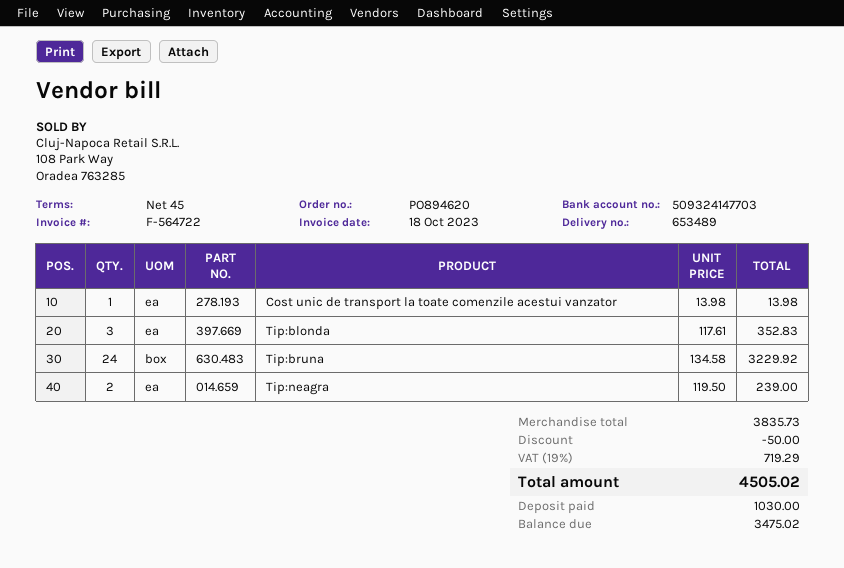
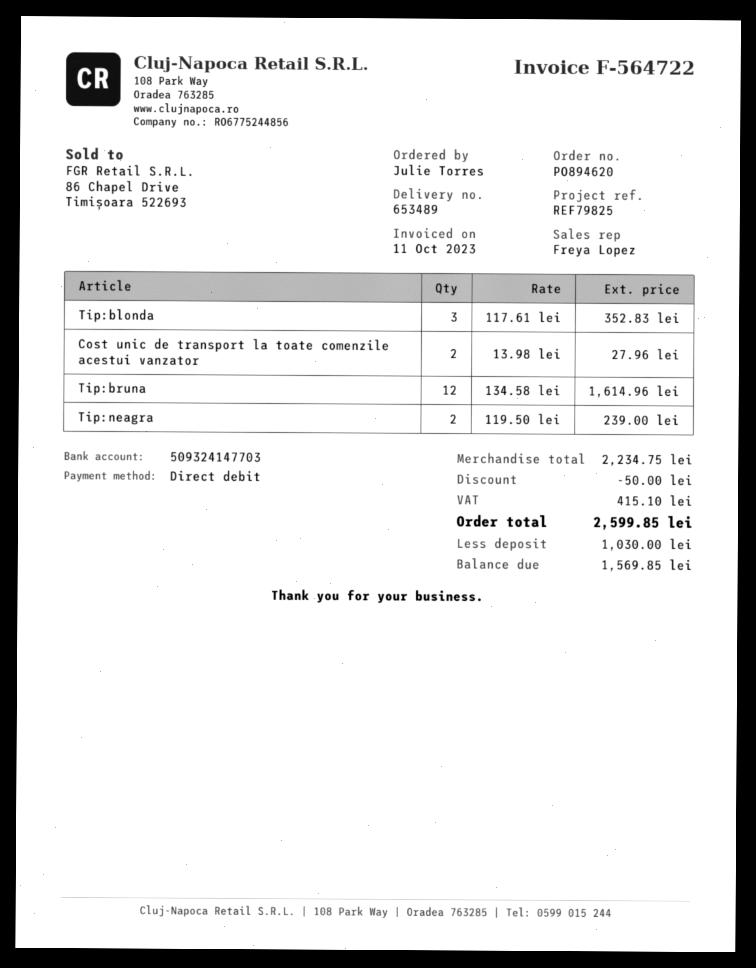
invoice date: 2023-10-18 -> 2023-10-11
Cost unic de transport la toate comenzile acestui vanzator: 1 x 13.98 = 13.98 -> 2 x 13.98 = 27.96
Tip:bruna: 24 x 134.58 = 3229.92 -> 12 x 134.58 = 1614.96
subtotal: 3835.73 -> 2234.75
tax: 719.29 -> 415.10
total: 4505.02 -> 2599.85
balance: 3475.02 -> 1569.85

